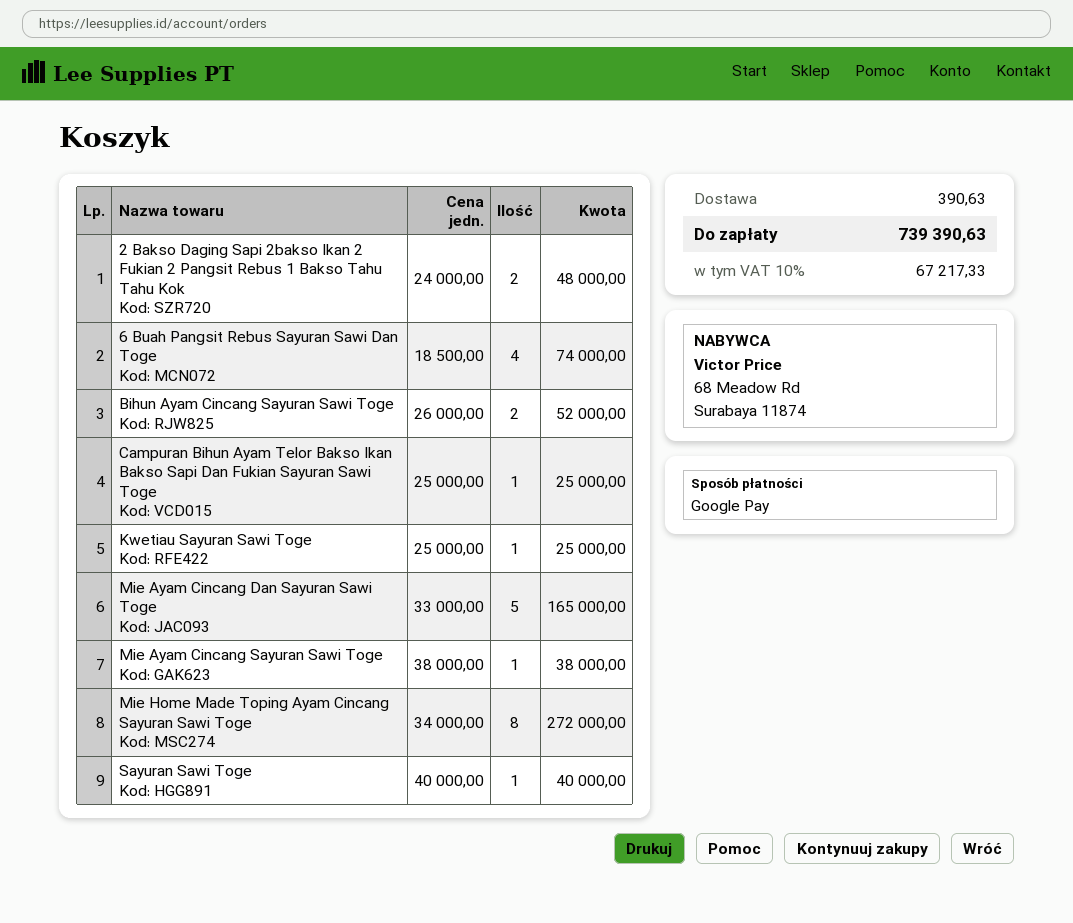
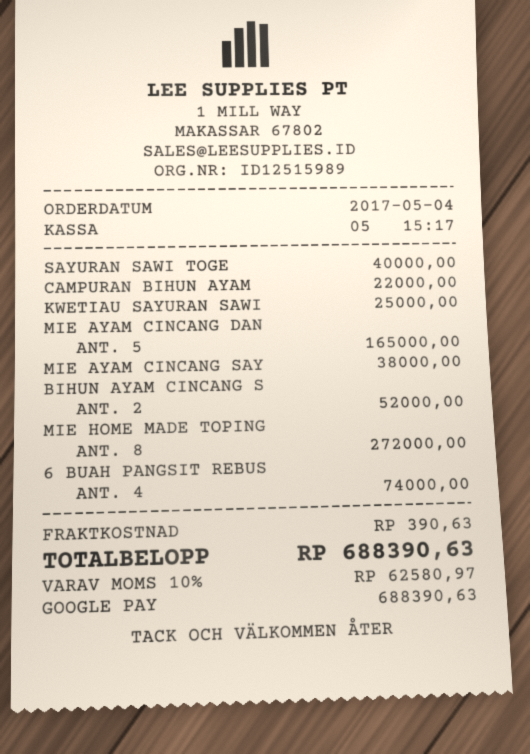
2 Bakso Daging Sapi 2bakso Ikan 2 Fukian 2 Pangsit Rebus 1 Bakso Tahu Tahu Kok: 2 for 48000.00 -> none
Campuran Bihun Ayam Telor Bakso Ikan Bakso Sapi Dan Fukian Sayuran Sawi Toge: 1 for 25000.00 -> 1 for 22000.00
tax: 10% = 67217.33 -> 10% = 62580.97
total: 739390.63 -> 688390.63

